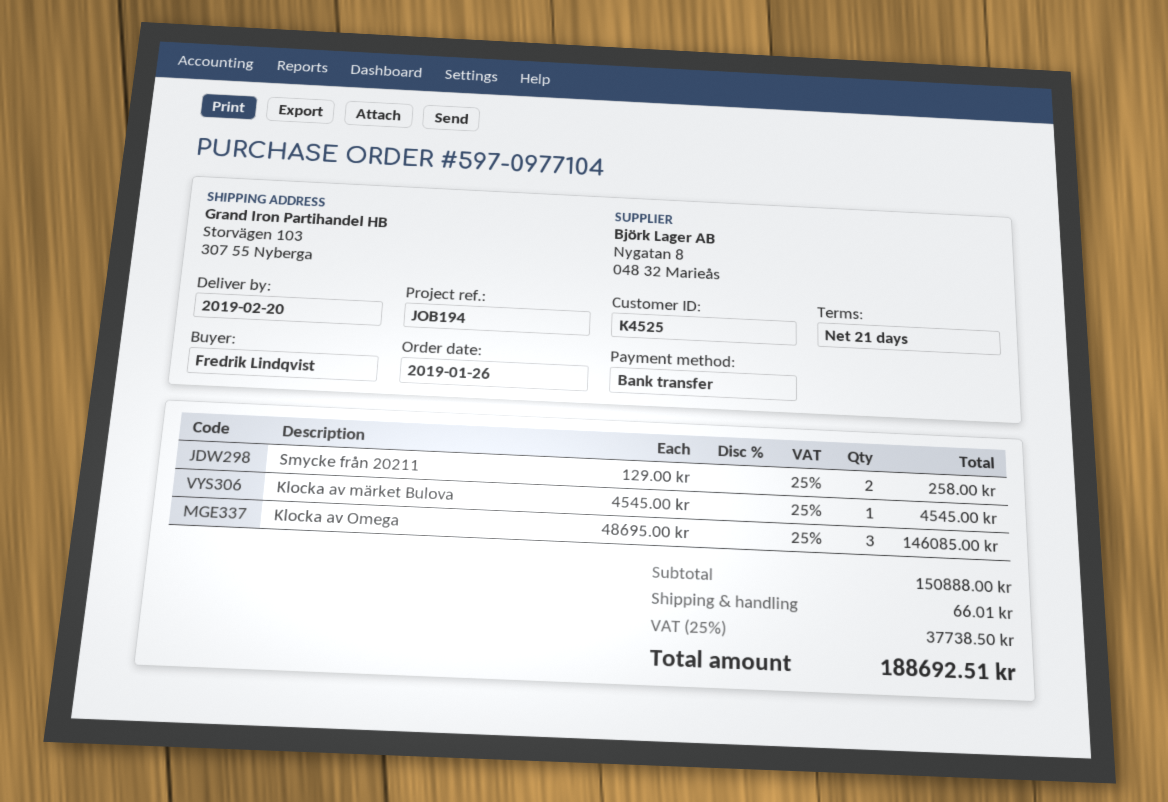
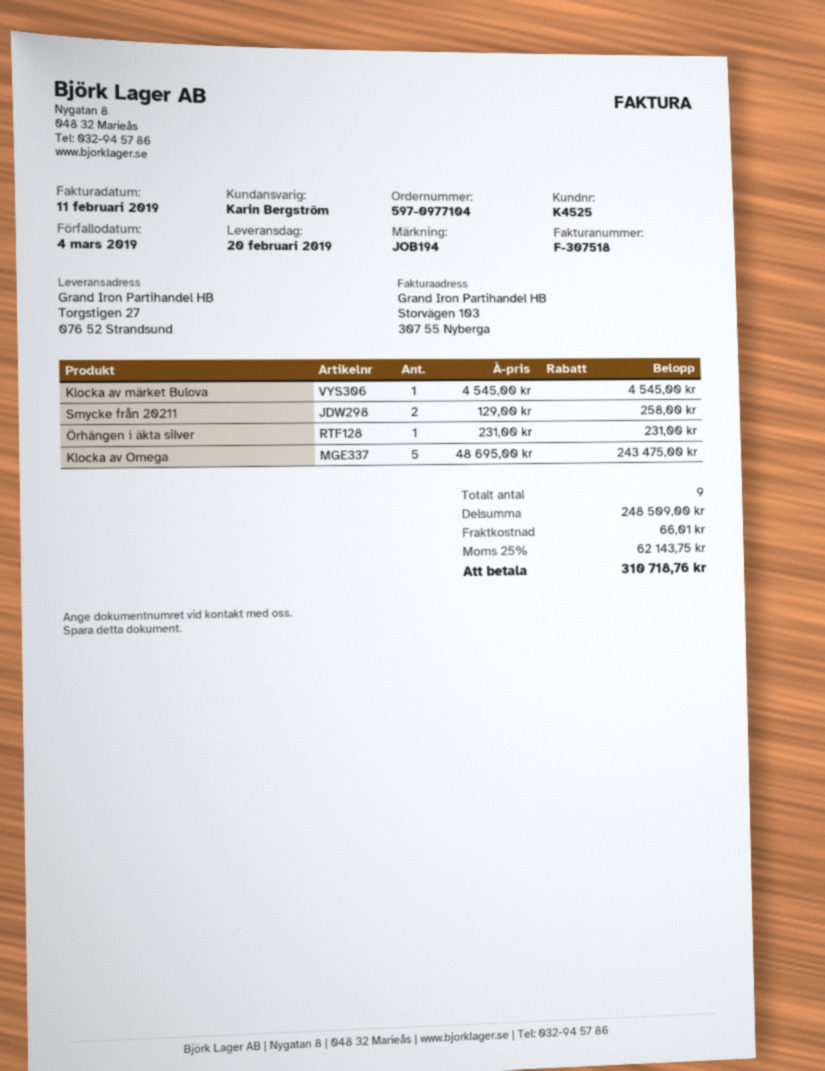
ship to: Storvägen 103, 307 55 Nyberga -> Torgstigen 27, 076 52 Strandsund
Klocka av Omega: 3 x 48695.00 = 146085.00 -> 5 x 48695.00 = 243475.00
Örhängen i äkta silver: none -> 1 x 231.00 = 231.00
subtotal: 150888.00 -> 248509.00
tax: 25% = 37738.50 -> 25% = 62143.75
total: 188692.51 -> 310718.76

